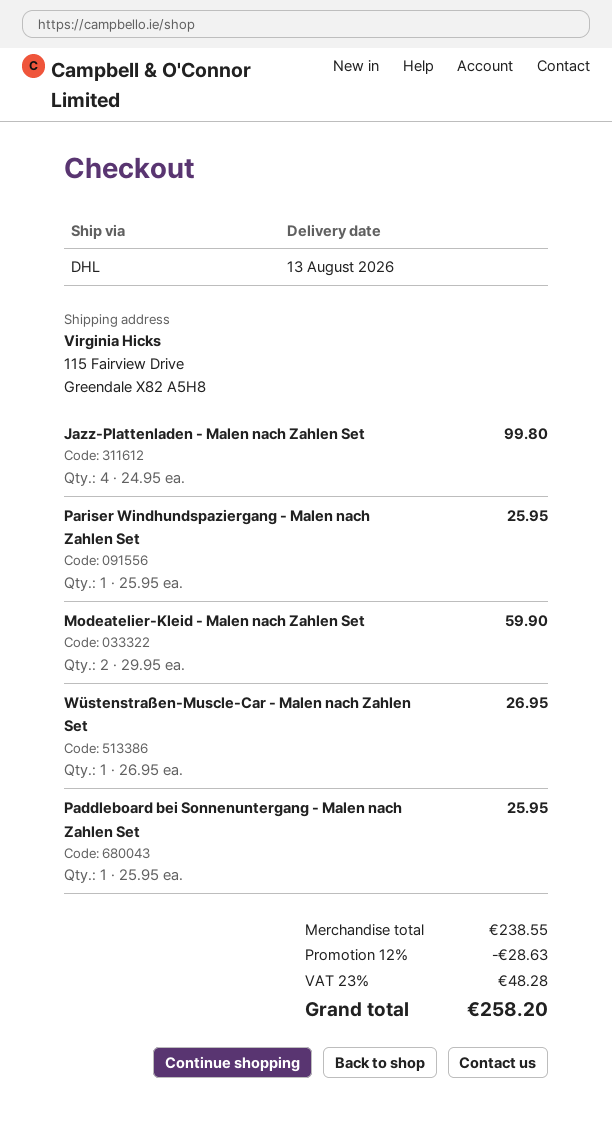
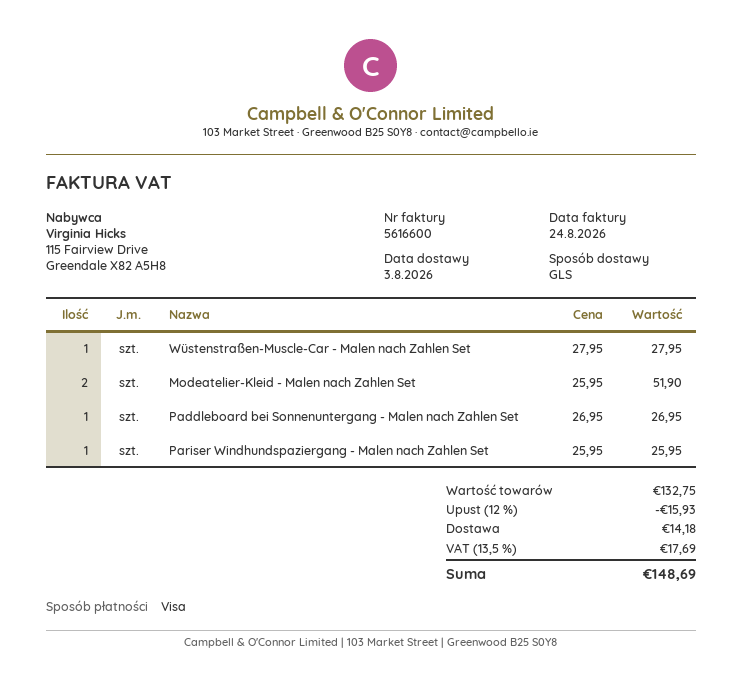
delivery date: 2026-08-13 -> 2026-08-03
shipping method: DHL -> GLS
Jazz-Plattenladen - Malen nach Zahlen Set: 4 x 24.95 = 99.80 -> none
Modeatelier-Kleid - Malen nach Zahlen Set: 2 x 29.95 = 59.90 -> 2 x 25.95 = 51.90
Wüstenstraßen-Muscle-Car - Malen nach Zahlen Set: 1 x 26.95 = 26.95 -> 1 x 27.95 = 27.95
Paddleboard bei Sonnenuntergang - Malen nach Zahlen Set: 1 x 25.95 = 25.95 -> 1 x 26.95 = 26.95
subtotal: 238.55 -> 132.75
discount: 12% = 28.63 -> 12% = 15.93
shipping: none -> 14.18
tax: 23% = 48.28 -> 13.5% = 17.69
total: 258.20 -> 148.69

